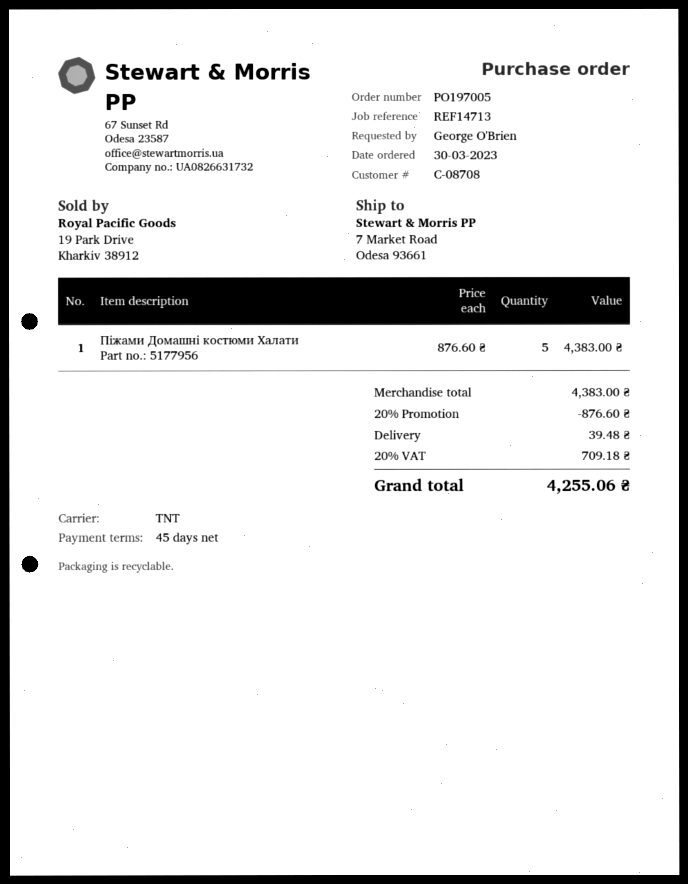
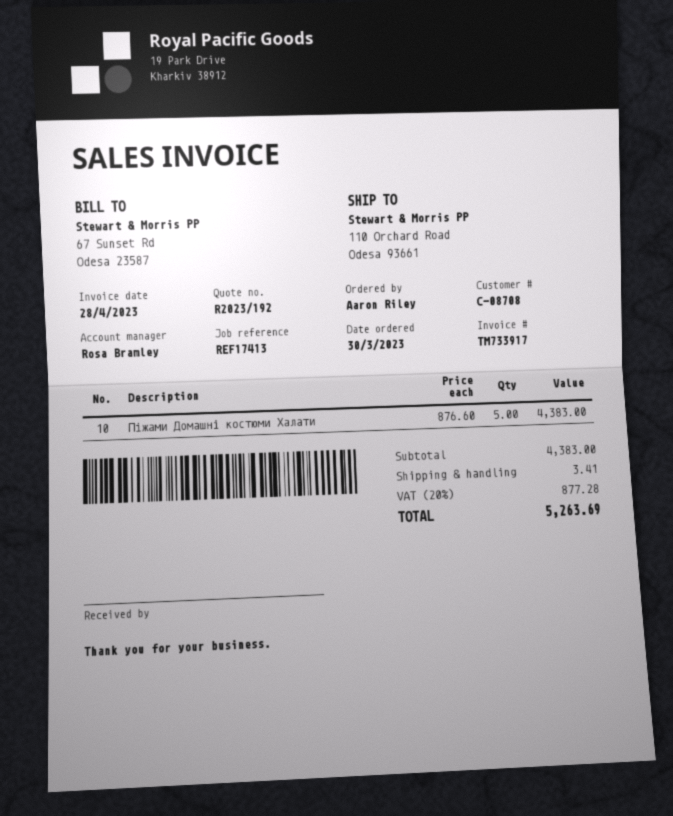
reference: REF14713 -> REF17413
ordered by: George O'Brien -> Aaron Riley
ship to: 7 Market Road, Odesa 93661 -> 110 Orchard Road, Odesa 93661
discount: 20% = 876.60 -> none
shipping: 39.48 -> 3.41
tax: 20% = 709.18 -> 20% = 877.28
total: 4255.06 -> 5263.69

